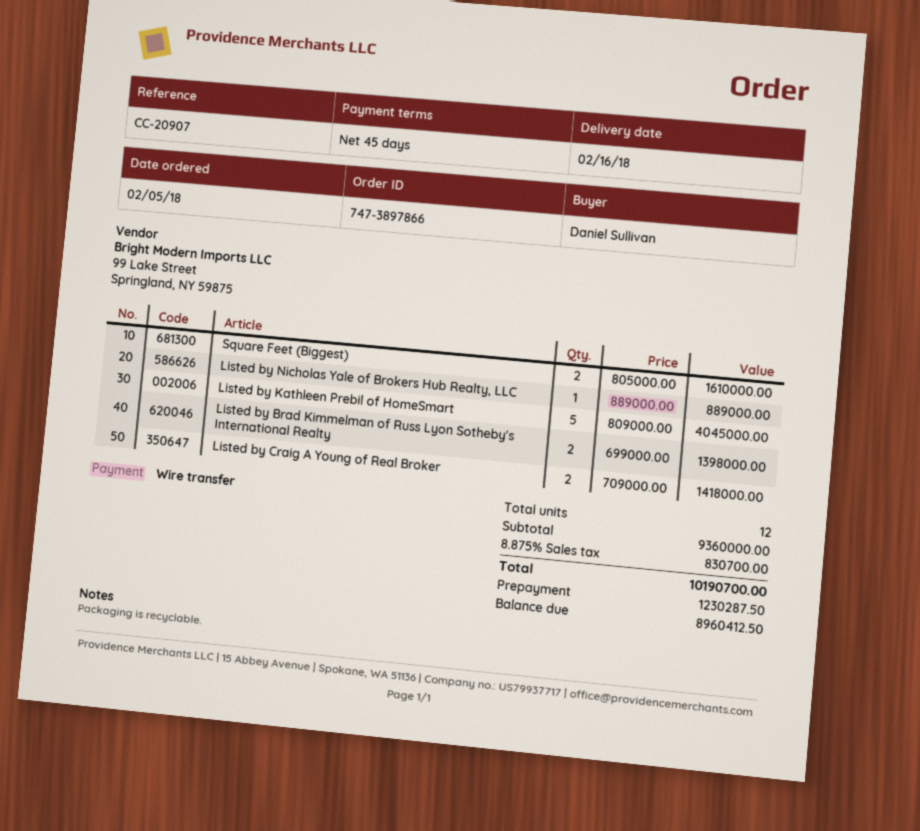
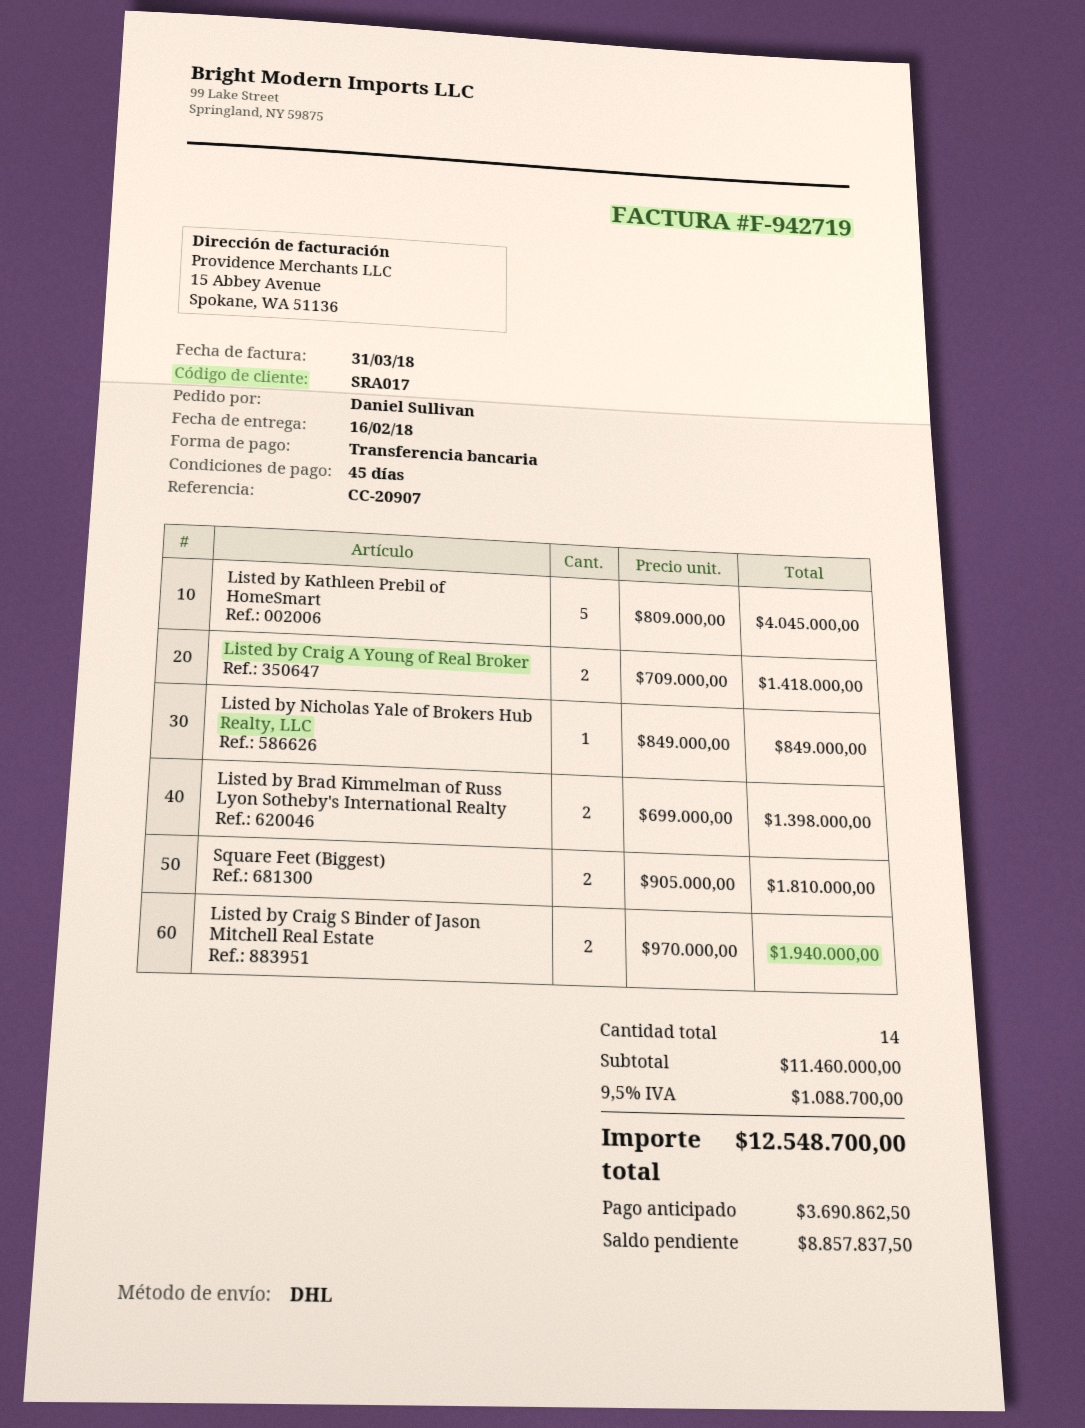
Square Feet (Biggest): 2 x 805000.00 = 1610000.00 -> 2 x 905000.00 = 1810000.00
Listed by Nicholas Yale of Brokers Hub Realty, LLC: 1 x 889000.00 = 889000.00 -> 1 x 849000.00 = 849000.00
Listed by Craig S Binder of Jason Mitchell Real Estate: none -> 2 x 970000.00 = 1940000.00
total quantity: 12 -> 14
subtotal: 9360000.00 -> 11460000.00
tax: 8.875% = 830700.00 -> 9.5% = 1088700.00
total: 10190700.00 -> 12548700.00
deposit: 1230287.50 -> 3690862.50
balance: 8960412.50 -> 8857837.50

